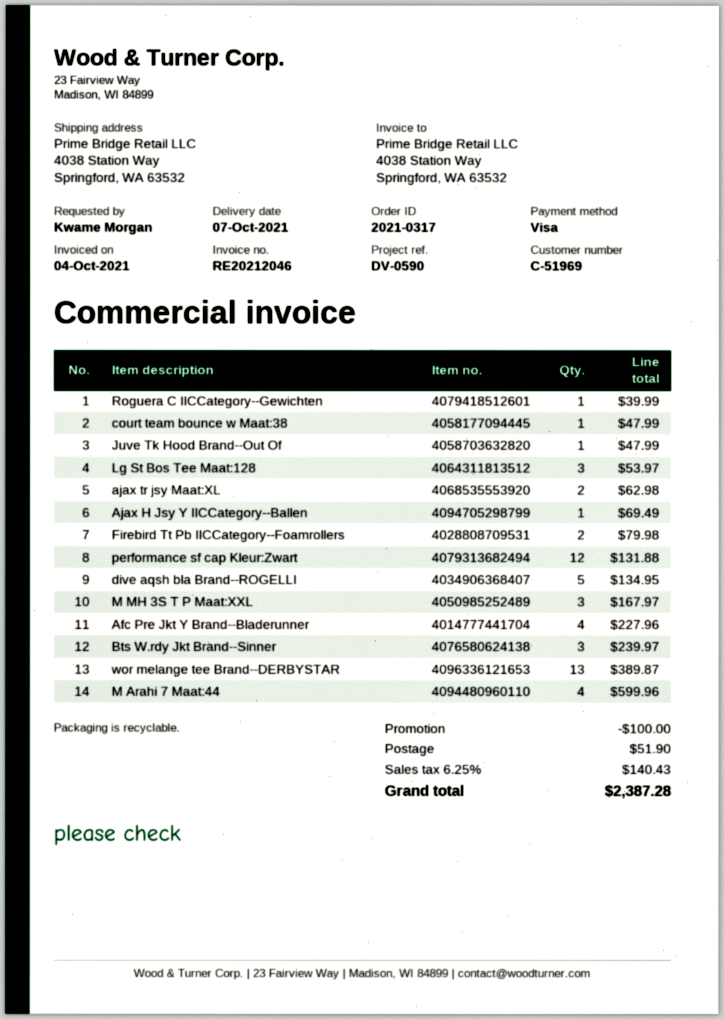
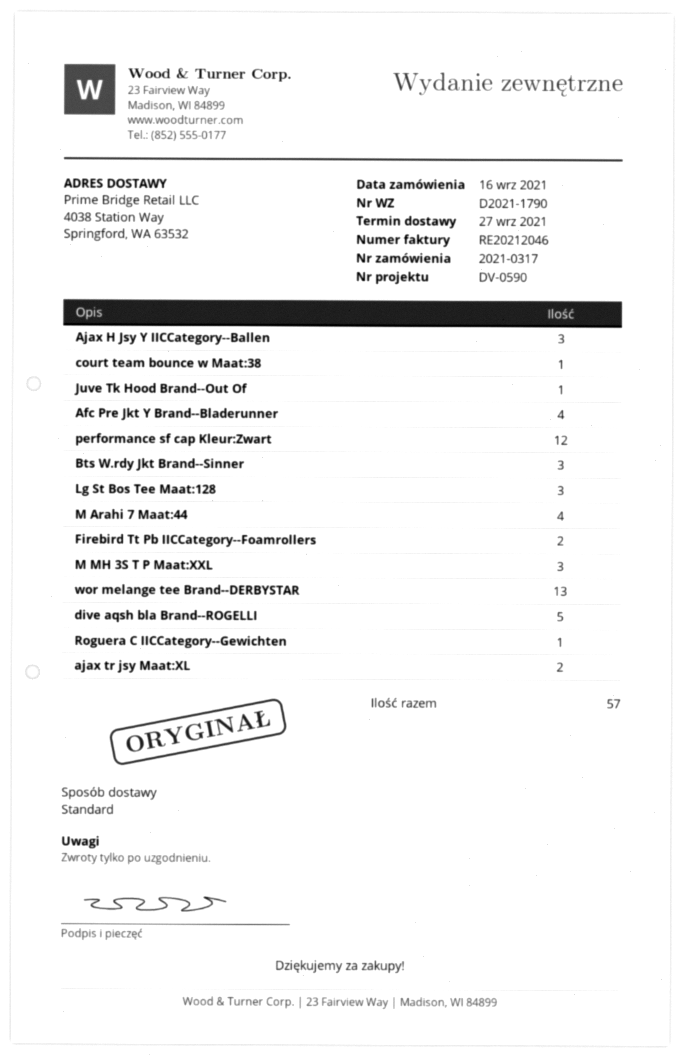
delivery date: 2021-10-07 -> 2021-09-27
Ajax H Jsy Y IICCategory--Ballen: 1 -> 3

